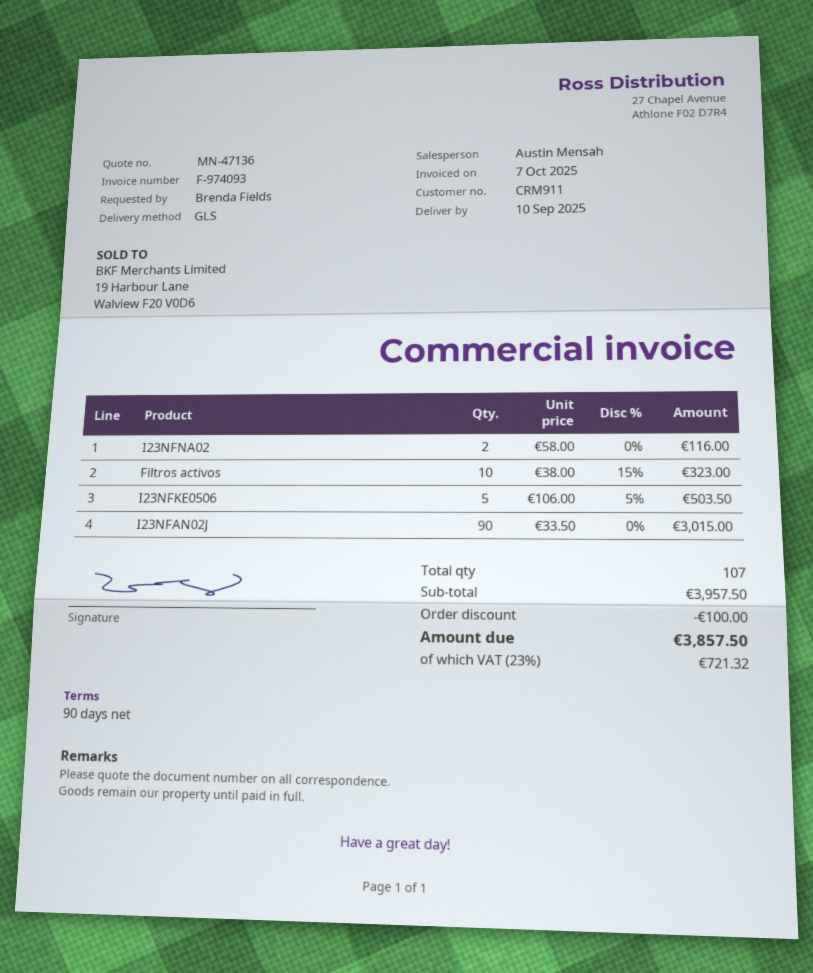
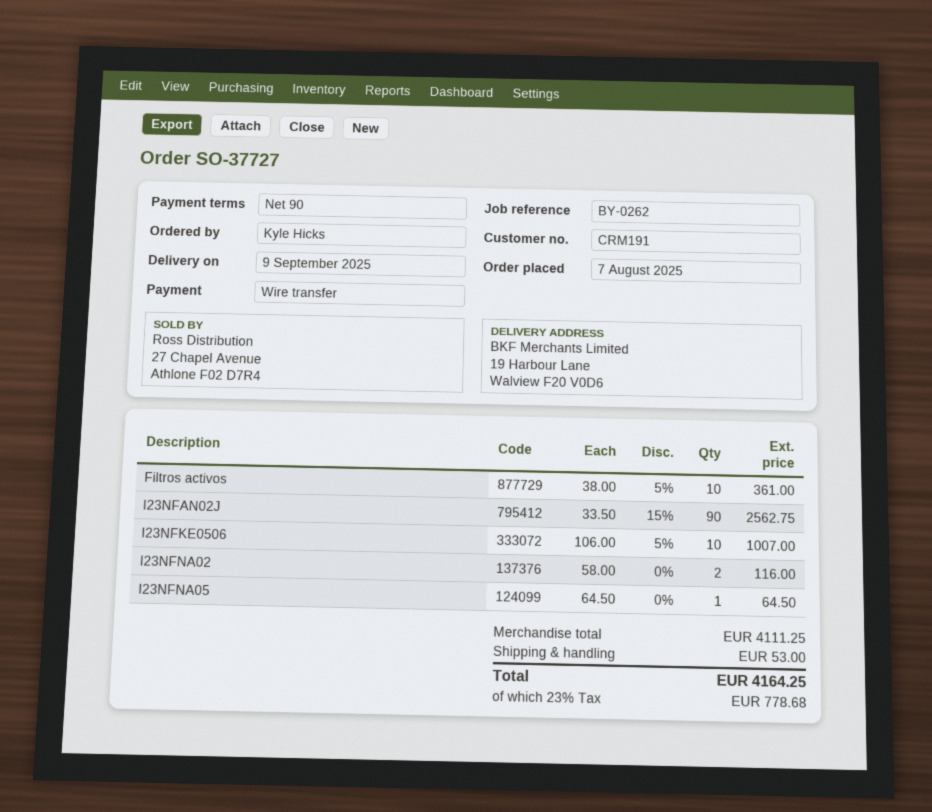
delivery date: 2025-09-10 -> 2025-09-09
customer number: CRM911 -> CRM191
ordered by: Brenda Fields -> Kyle Hicks
Filtros activos: 10 x 38.00 - 15% = 323.00 -> 10 x 38.00 - 5% = 361.00
I23NFKE0506: 5 x 106.00 - 5% = 503.50 -> 10 x 106.00 - 5% = 1007.00
I23NFAN02J: 90 x 33.50 = 3015.00 -> 90 x 33.50 - 15% = 2562.75
I23NFNA05: none -> 1 x 64.50 = 64.50
subtotal: 3957.50 -> 4111.25
discount: 100.00 -> none
shipping: none -> 53.00
tax: 23% = 721.32 -> 23% = 778.68
total: 3857.50 -> 4164.25

